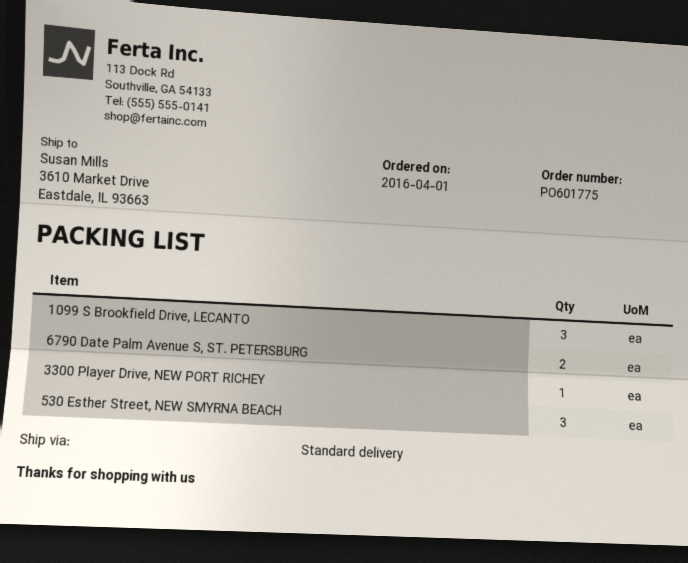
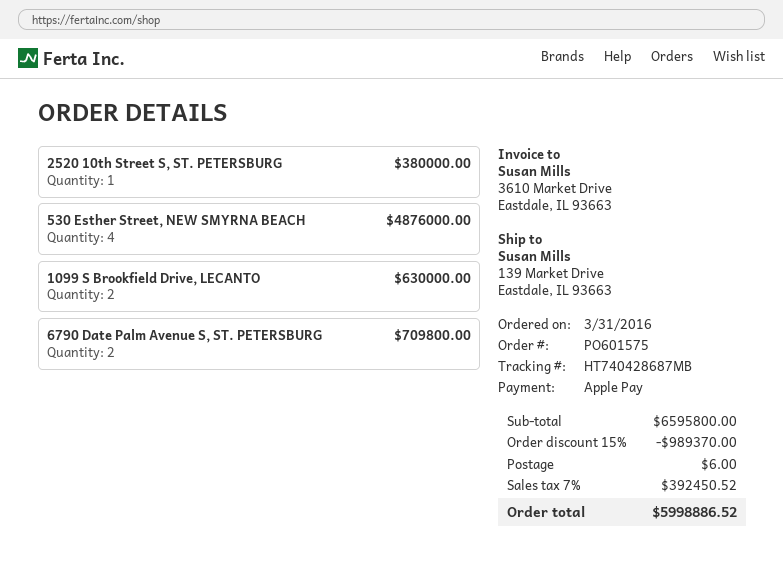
order number: PO601775 -> PO601575
order date: 2016-04-01 -> 2016-03-31
ship to: 3610 Market Drive, Eastdale, IL 93663 -> 139 Market Drive, Eastdale, IL 93663
1099 S Brookfield Drive, LECANTO: 3 -> 2
3300 Player Drive, NEW PORT RICHEY: 1 -> none
530 Esther Street, NEW SMYRNA BEACH: 3 -> 4
2520 10th Street S, ST. PETERSBURG: none -> 1

